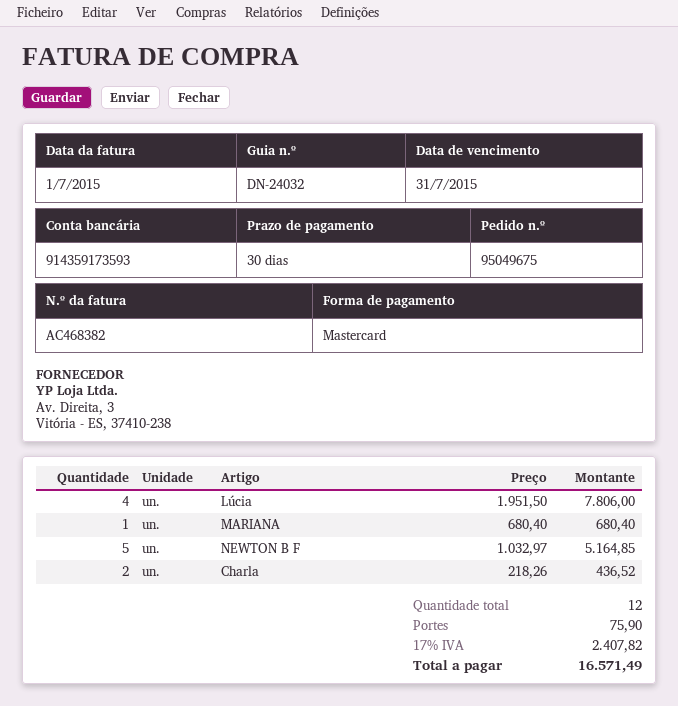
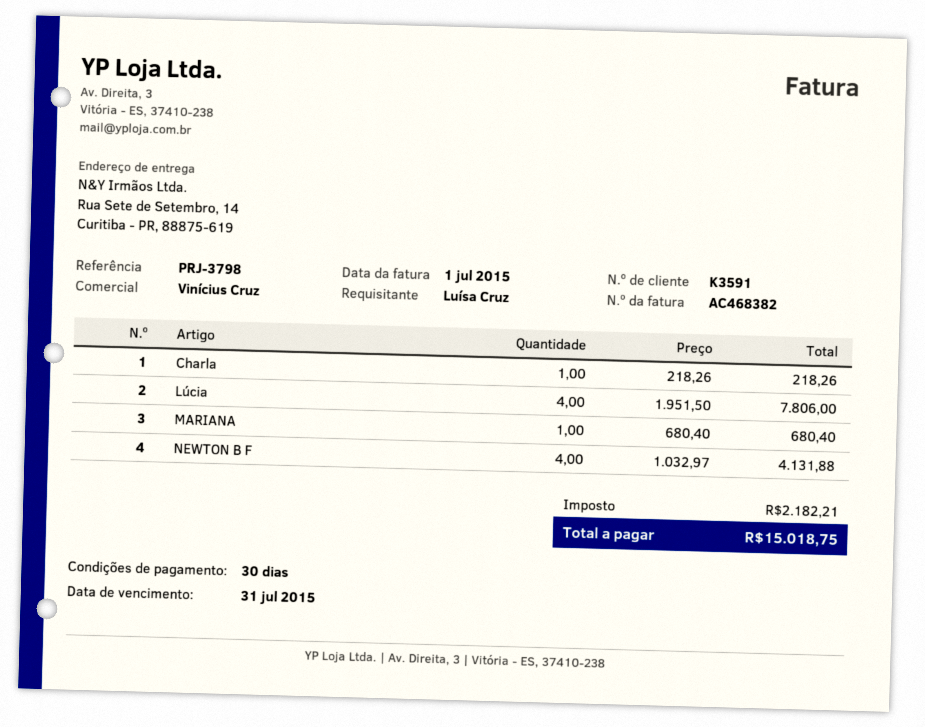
NEWTON B F: 5 x 1032.97 = 5164.85 -> 4 x 1032.97 = 4131.88
Charla: 2 x 218.26 = 436.52 -> 1 x 218.26 = 218.26
shipping: 75.90 -> none
tax: 2407.82 -> 2182.21
total: 16571.49 -> 15018.75

